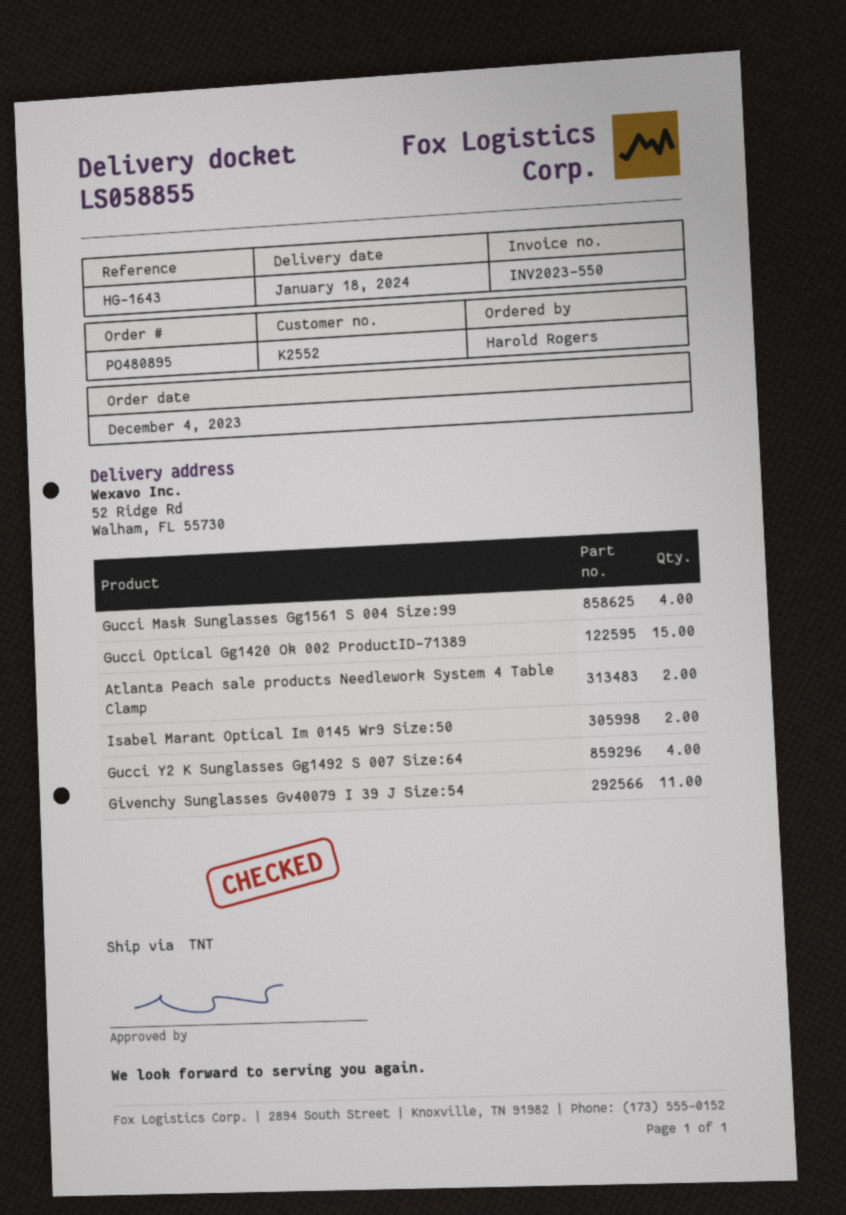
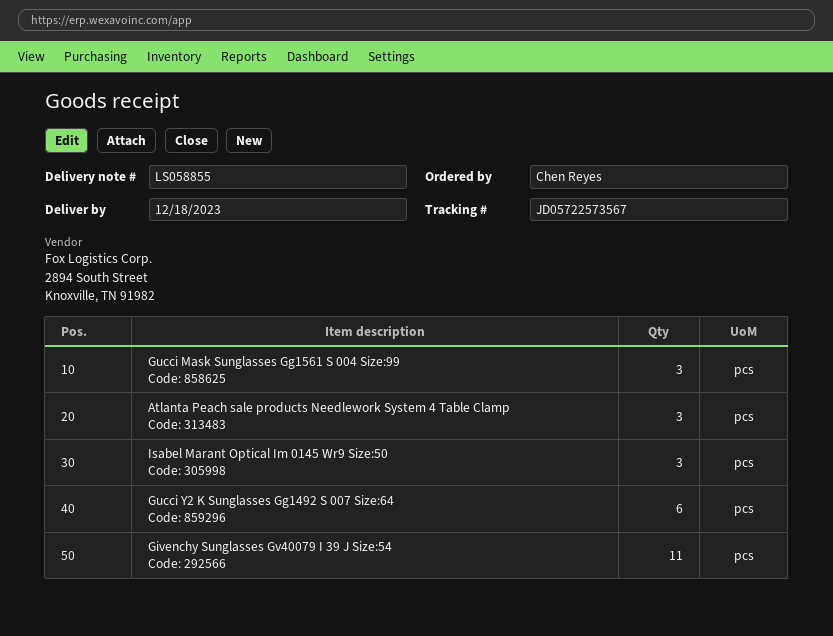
delivery date: 2024-01-18 -> 2023-12-18
ordered by: Harold Rogers -> Chen Reyes
Gucci Mask Sunglasses Gg1561 S 004 Size:99: 4 -> 3
Gucci Optical Gg1420 Ok 002 ProductID-71389: 15 -> none
Atlanta Peach sale products Needlework System 4 Table Clamp: 2 -> 3
Isabel Marant Optical Im 0145 Wr9 Size:50: 2 -> 3
Gucci Y2 K Sunglasses Gg1492 S 007 Size:64: 4 -> 6

